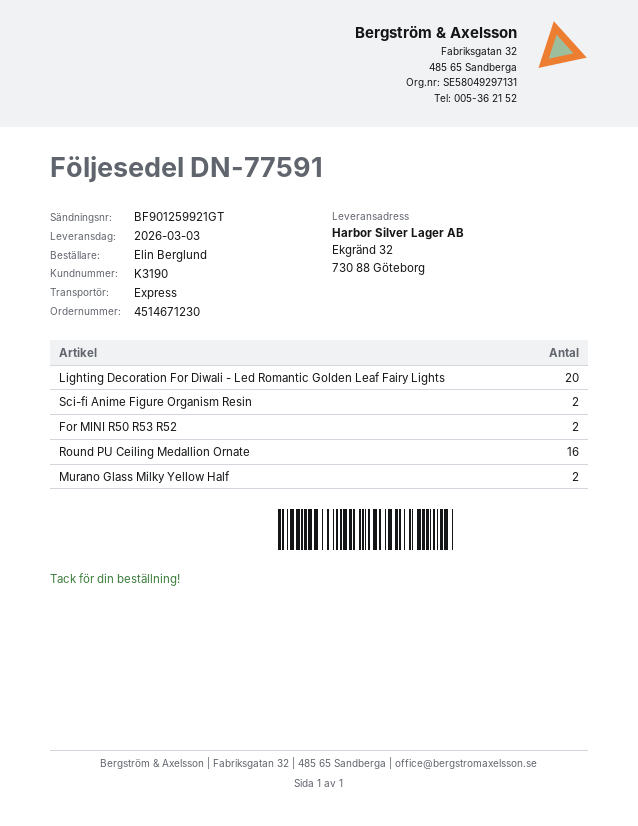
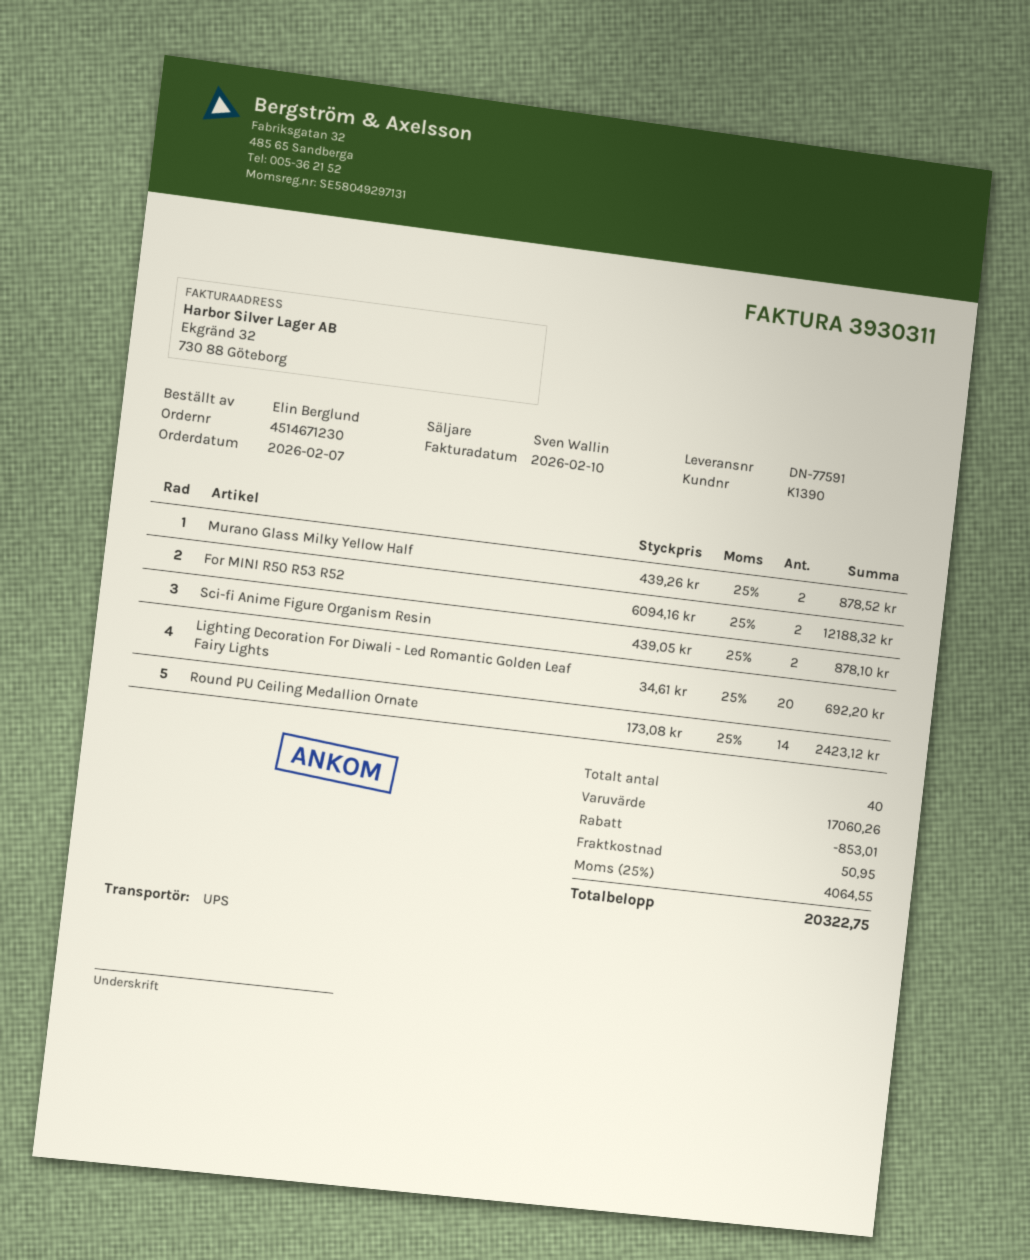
customer number: K3190 -> K1390
shipping method: express -> UPS
Round PU Ceiling Medallion Ornate: 16 -> 14

